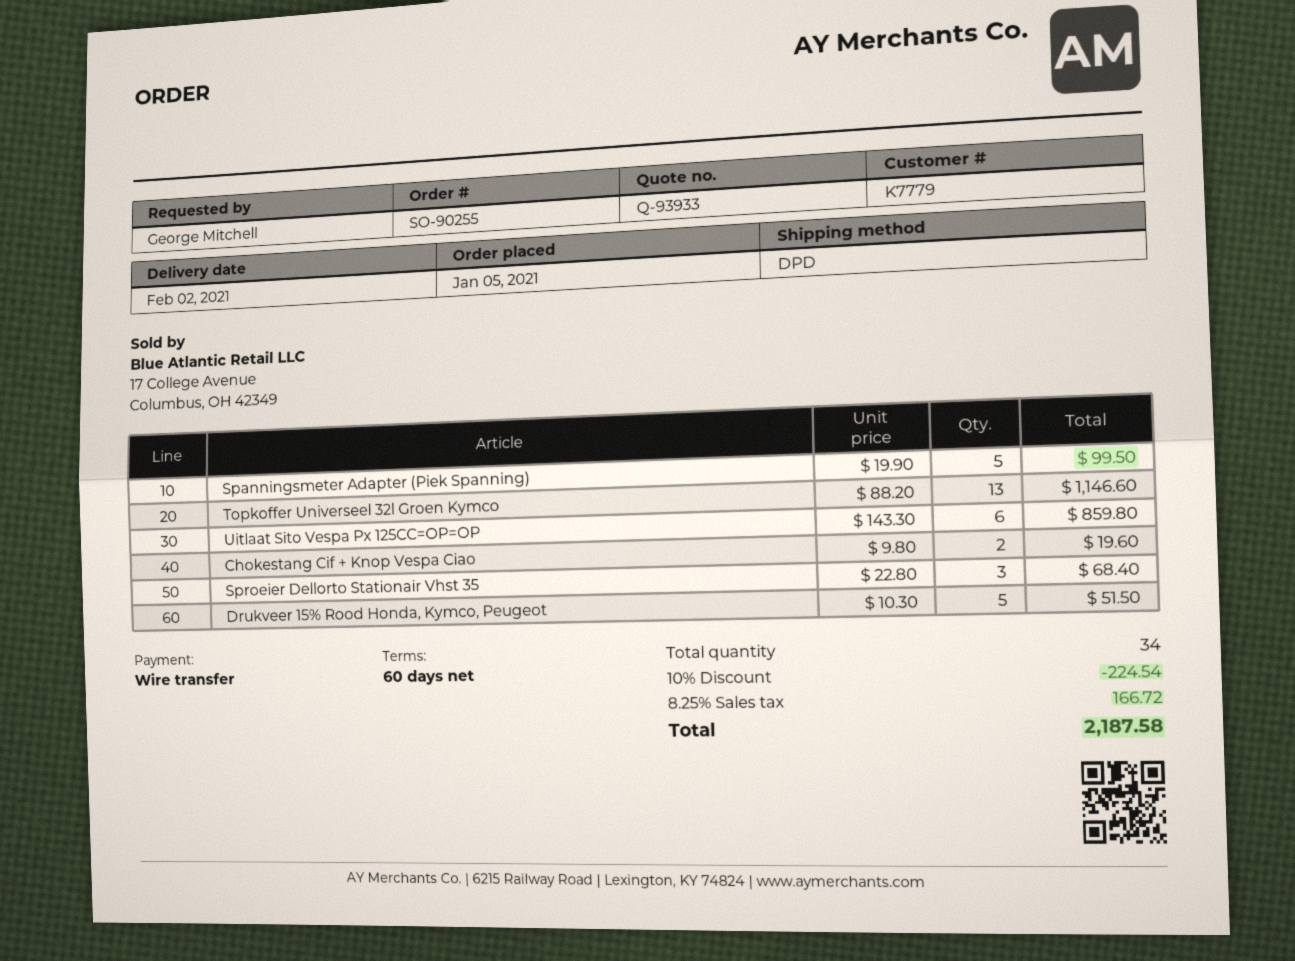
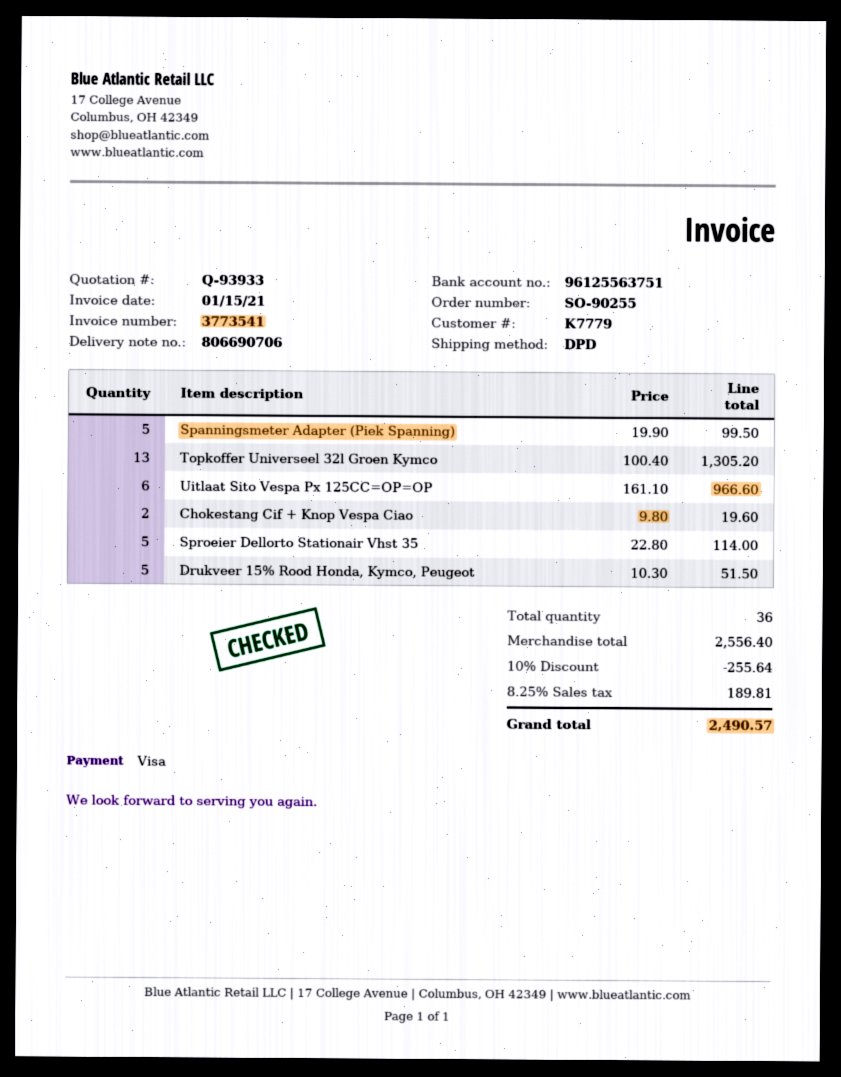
payment method: bank transfer -> Visa
Topkoffer Universeel 32l Groen Kymco: 13 x 88.20 = 1146.60 -> 13 x 100.40 = 1305.20
Uitlaat Sito Vespa Px 125CC=OP=OP: 6 x 143.30 = 859.80 -> 6 x 161.10 = 966.60
Sproeier Dellorto Stationair Vhst 35: 3 x 22.80 = 68.40 -> 5 x 22.80 = 114.00
total quantity: 34 -> 36
discount: 10% = 224.54 -> 10% = 255.64
tax: 8.25% = 166.72 -> 8.25% = 189.81
total: 2187.58 -> 2490.57

